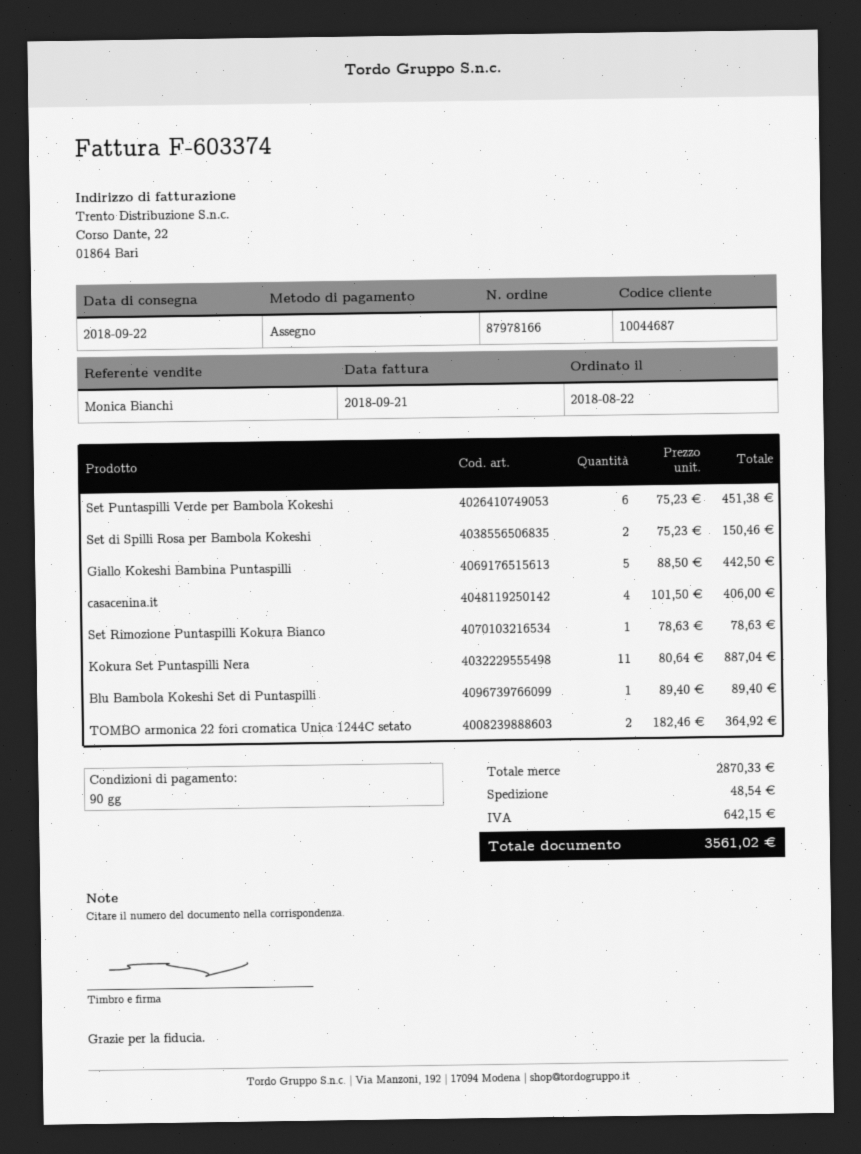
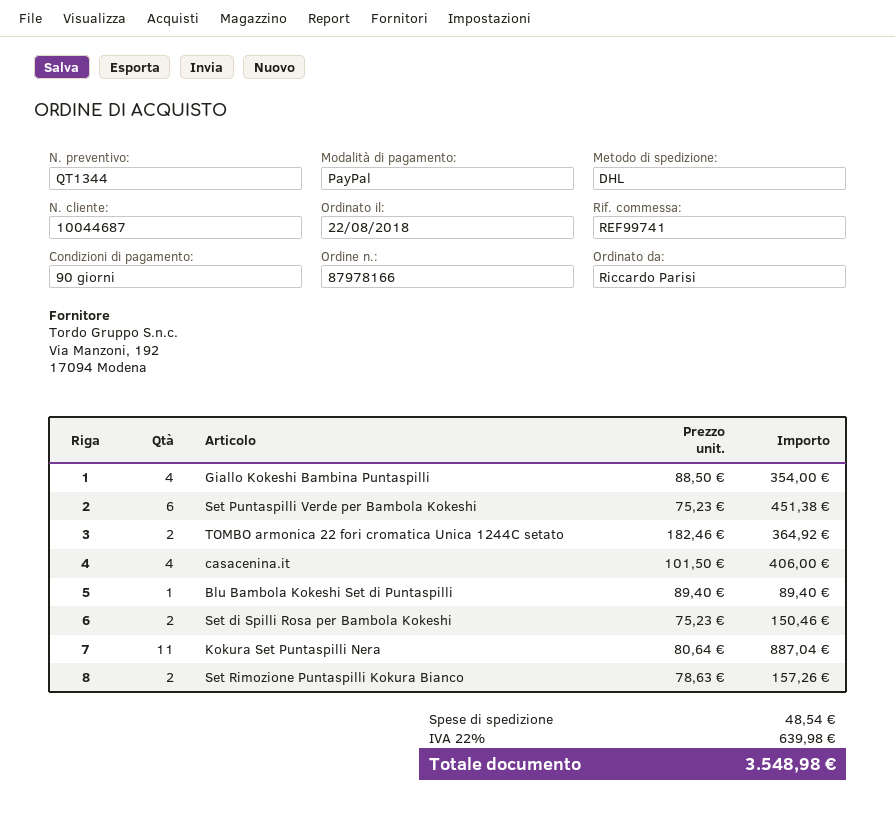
payment method: cheque -> PayPal
Giallo Kokeshi Bambina Puntaspilli: 5 x 88.50 = 442.50 -> 4 x 88.50 = 354.00
Set Rimozione Puntaspilli Kokura Bianco: 1 x 78.63 = 78.63 -> 2 x 78.63 = 157.26
tax: 642.15 -> 639.98
total: 3561.02 -> 3548.98

